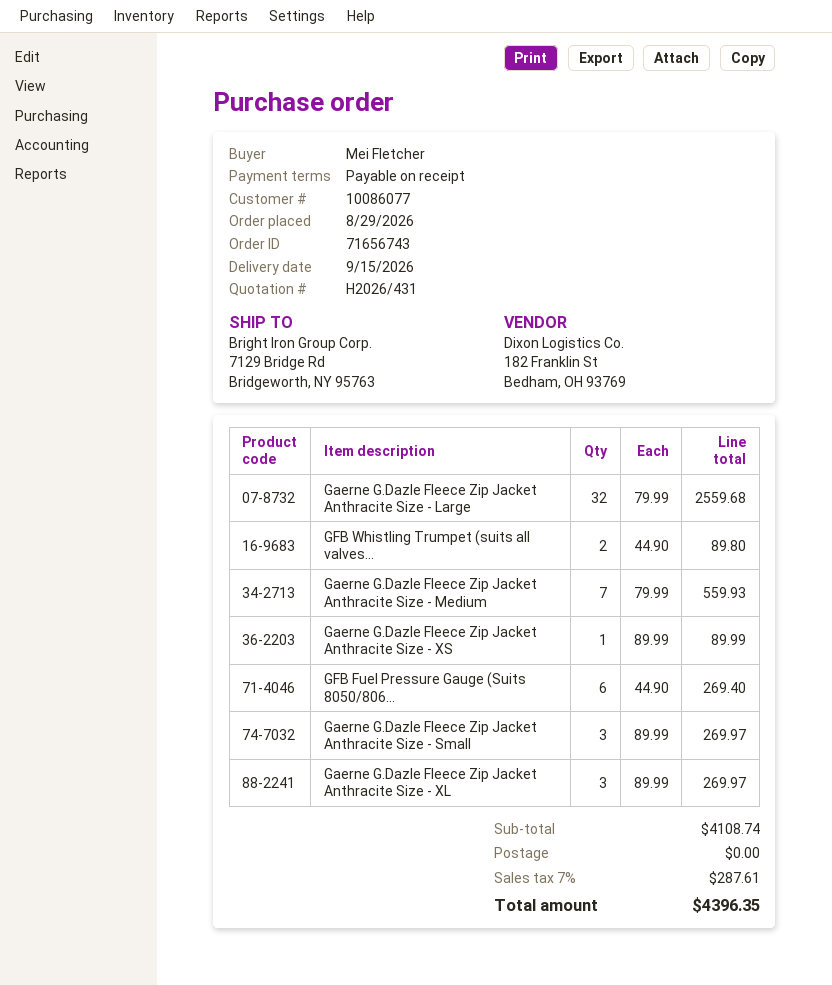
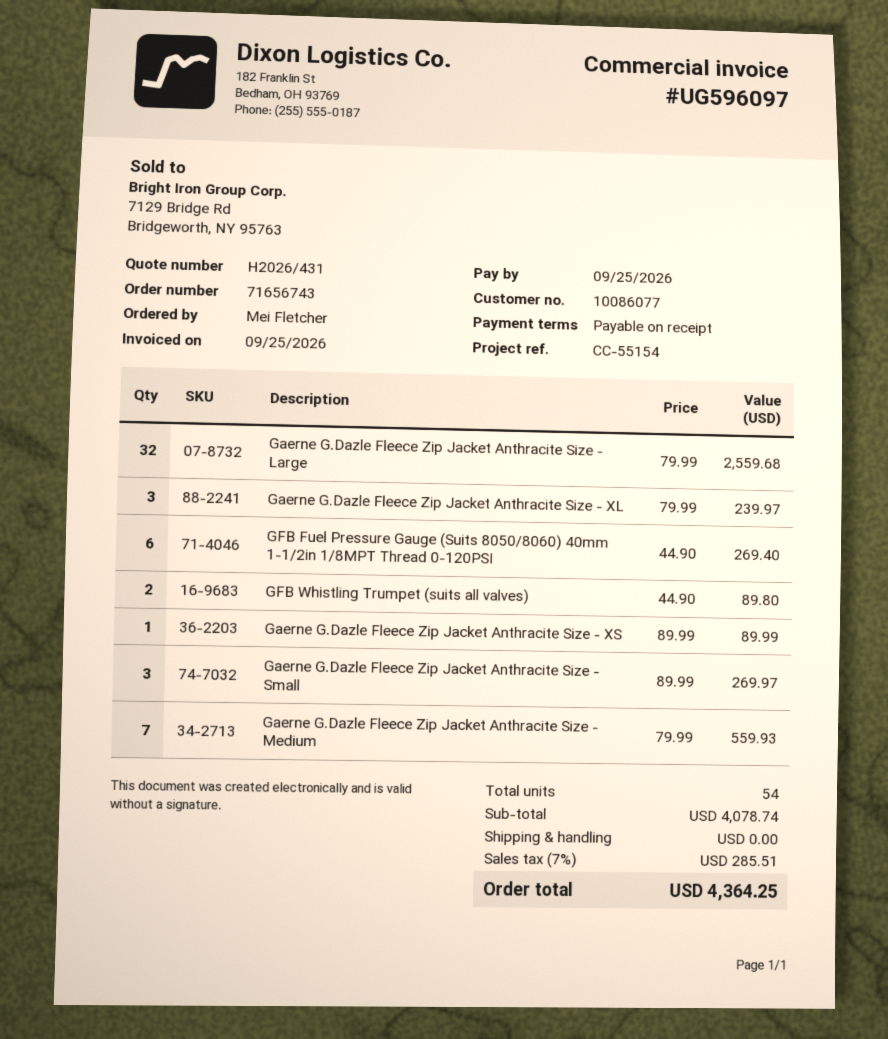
Gaerne G.Dazle Fleece Zip Jacket Anthracite Size - XL: 3 x 89.99 = 269.97 -> 3 x 79.99 = 239.97
subtotal: 4108.74 -> 4078.74
tax: 7% = 287.61 -> 7% = 285.51
total: 4396.35 -> 4364.25

